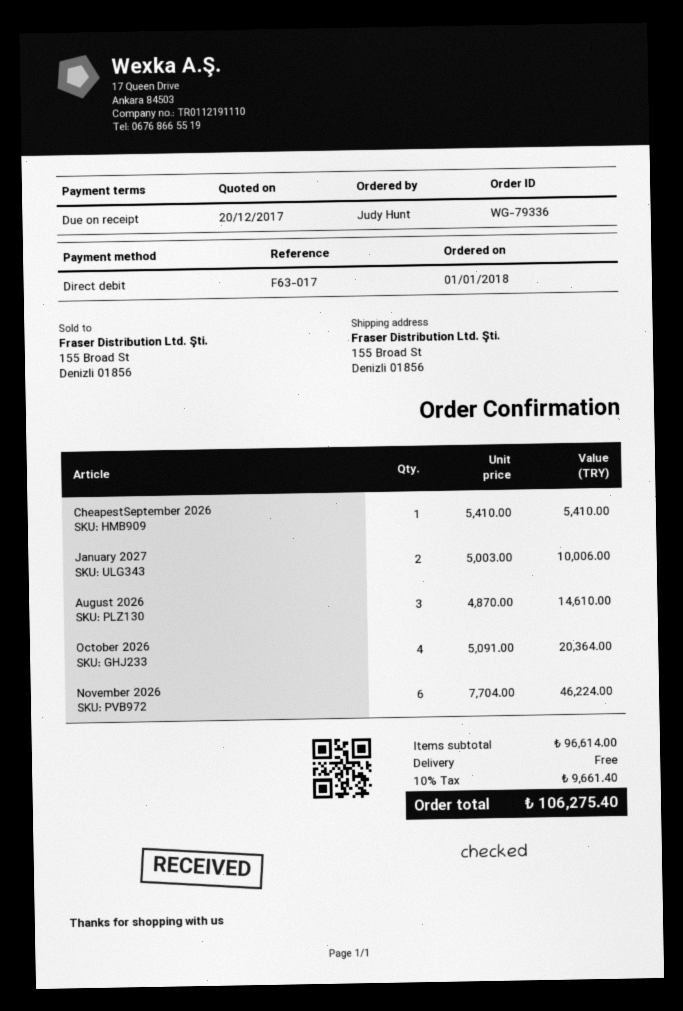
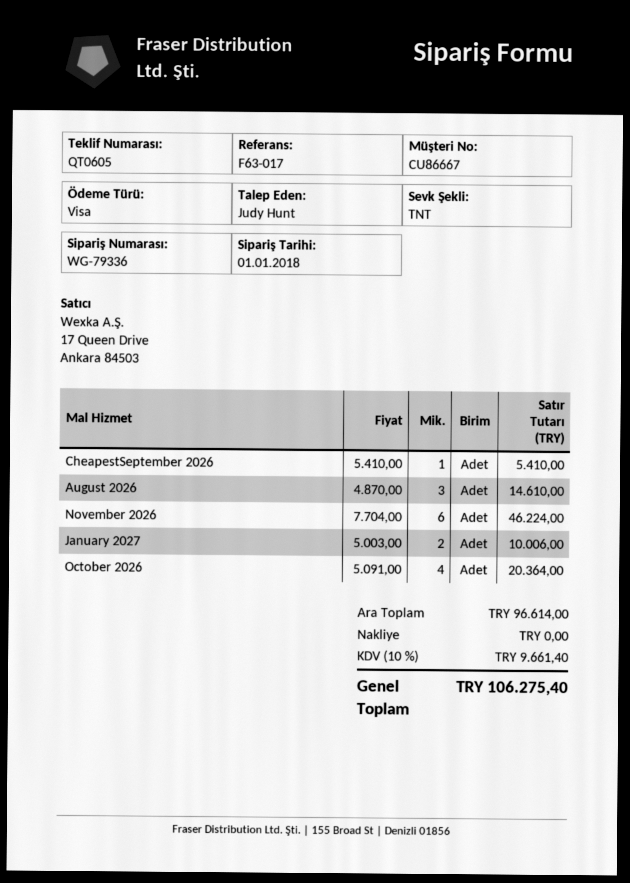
payment method: direct debit -> Visa

